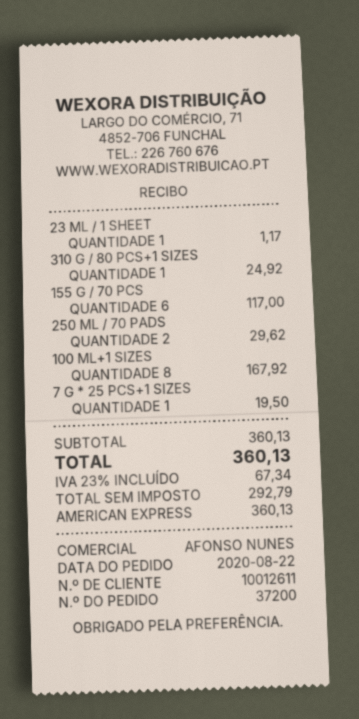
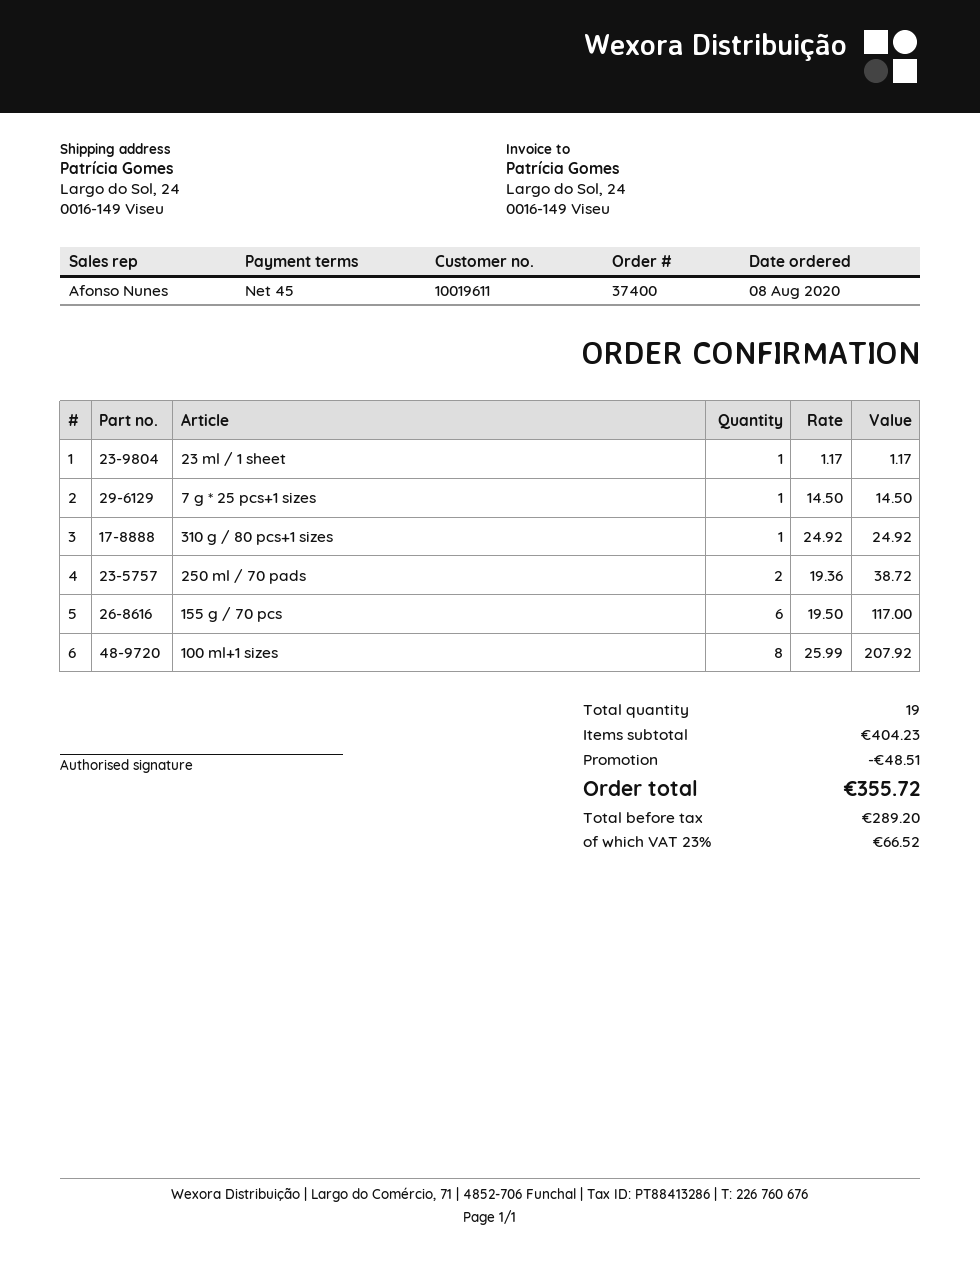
order number: 37200 -> 37400
order date: 2020-08-22 -> 2020-08-08
customer number: 10012611 -> 10019611
250 ML / 70 PADS: 2 for 29.62 -> 2 for 38.72
100 ML+1 SIZES: 8 for 167.92 -> 8 for 207.92
7 G * 25 PCS+1 SIZES: 1 for 19.50 -> 1 for 14.50
subtotal: 360.13 -> 404.23
discount: none -> 48.51
net: 292.79 -> 289.20
tax: 23% = 67.34 -> 23% = 66.52
total: 360.13 -> 355.72

